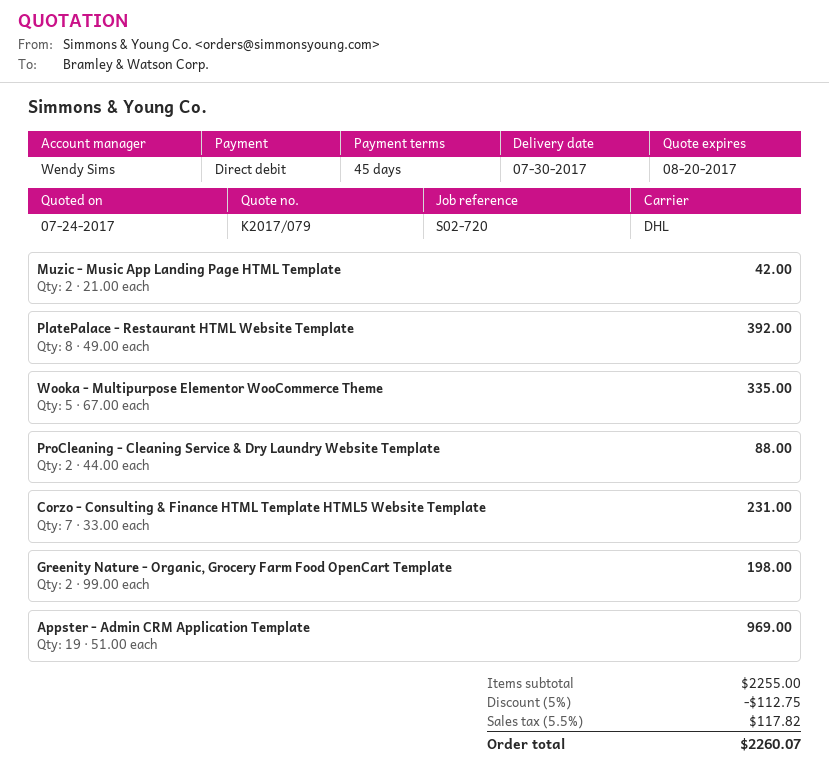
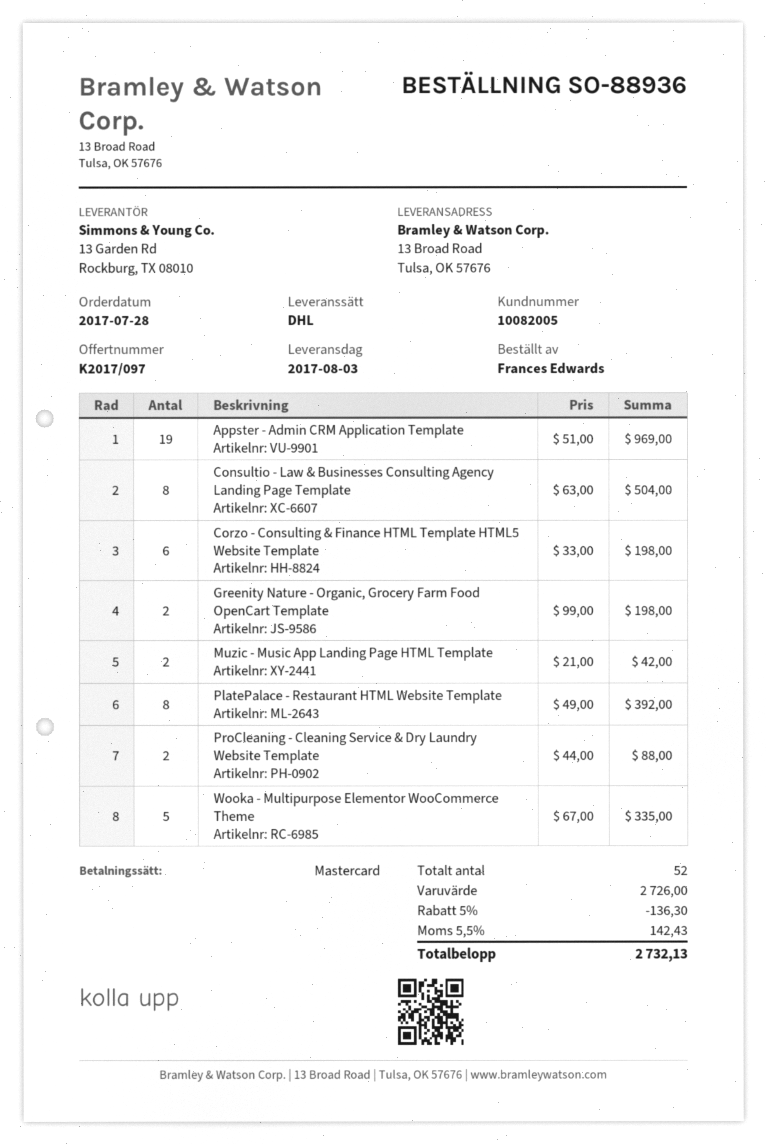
quote number: K2017/079 -> K2017/097
delivery date: 2017-07-30 -> 2017-08-03
payment method: direct debit -> Mastercard
Corzo - Consulting & Finance HTML Template HTML5 Website Template: 7 x 33.00 = 231.00 -> 6 x 33.00 = 198.00
Consultio - Law & Businesses Consulting Agency Landing Page Template: none -> 8 x 63.00 = 504.00
subtotal: 2255.00 -> 2726.00
discount: 5% = 112.75 -> 5% = 136.30
tax: 5.5% = 117.82 -> 5.5% = 142.43
total: 2260.07 -> 2732.13

